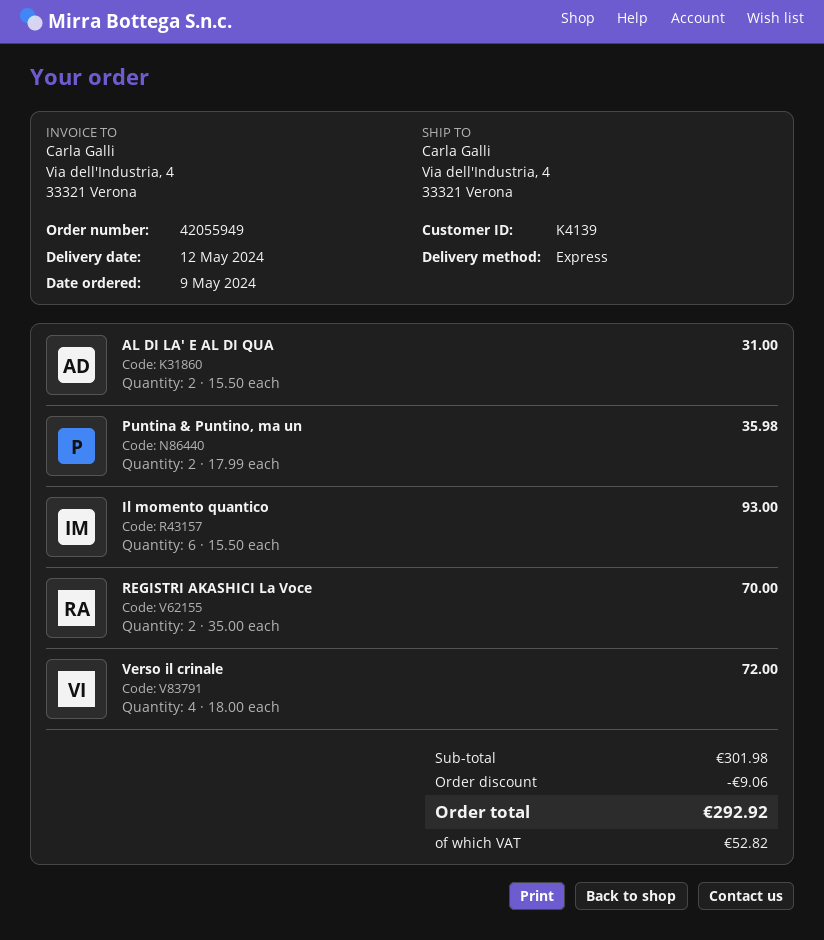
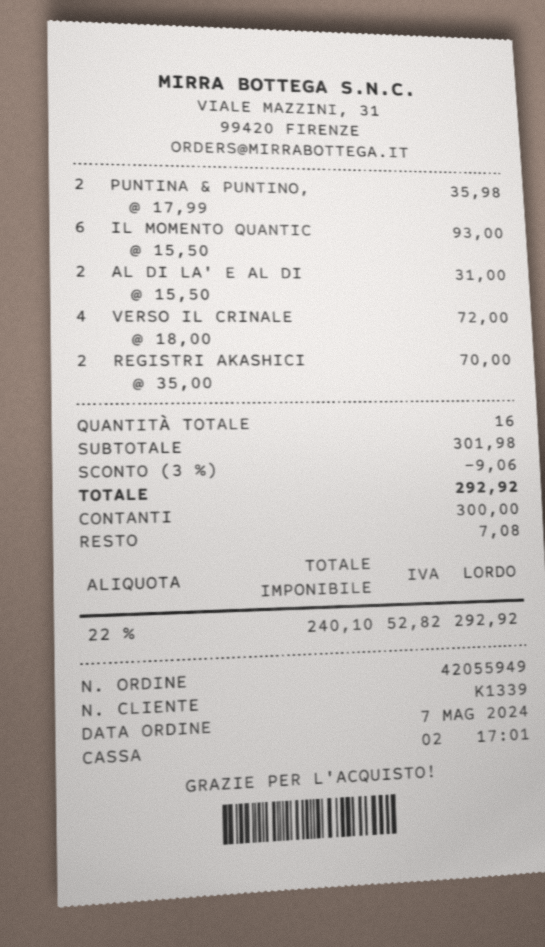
order date: 2024-05-09 -> 2024-05-07
customer number: K4139 -> K1339

